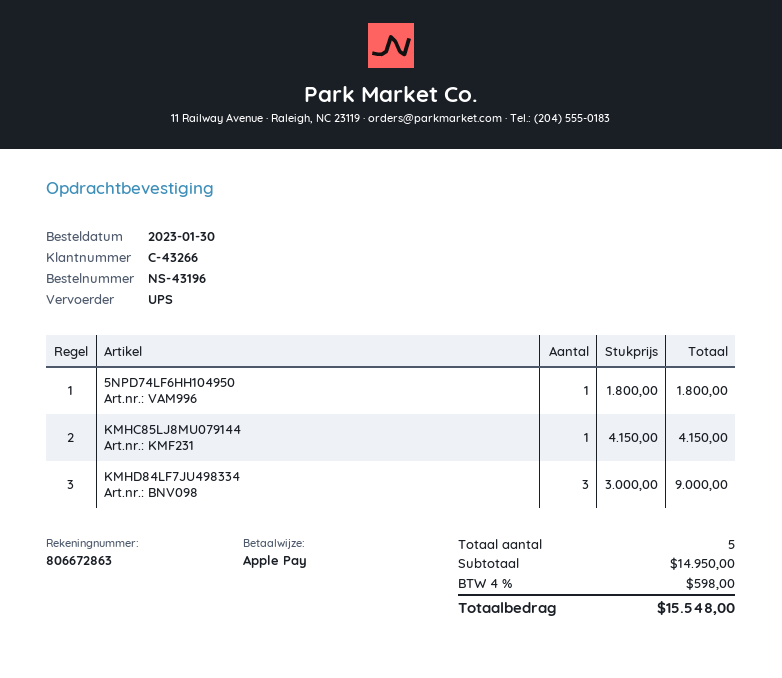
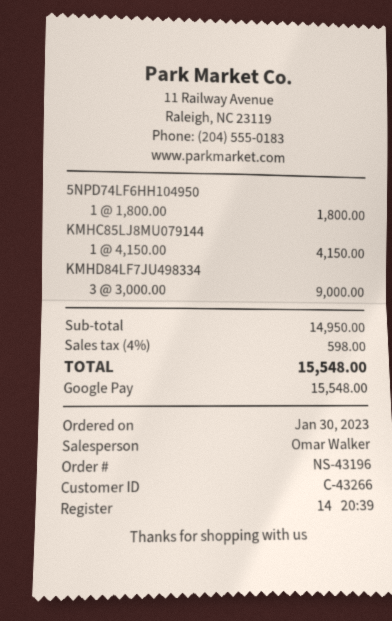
payment method: Apple Pay -> Google Pay

